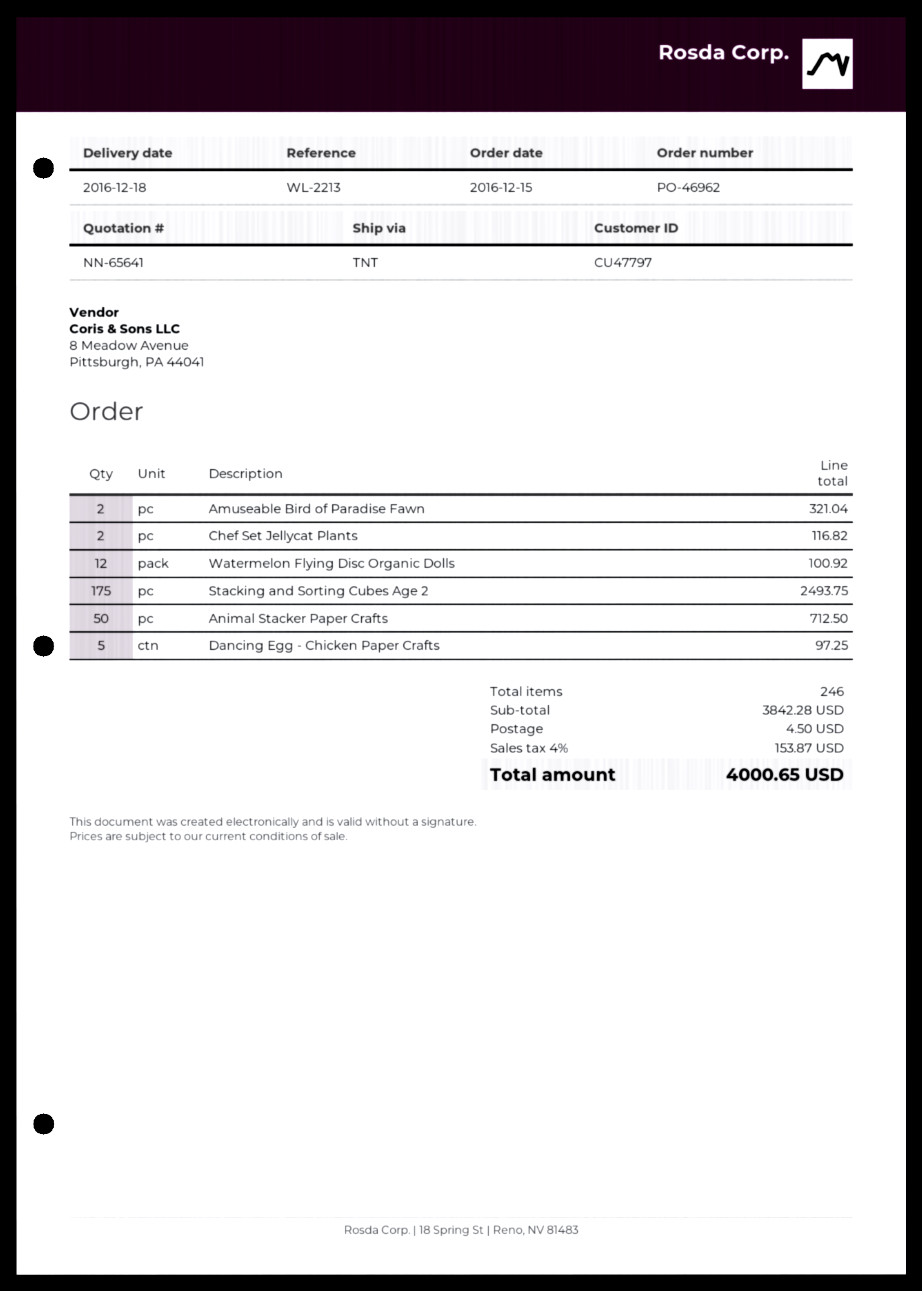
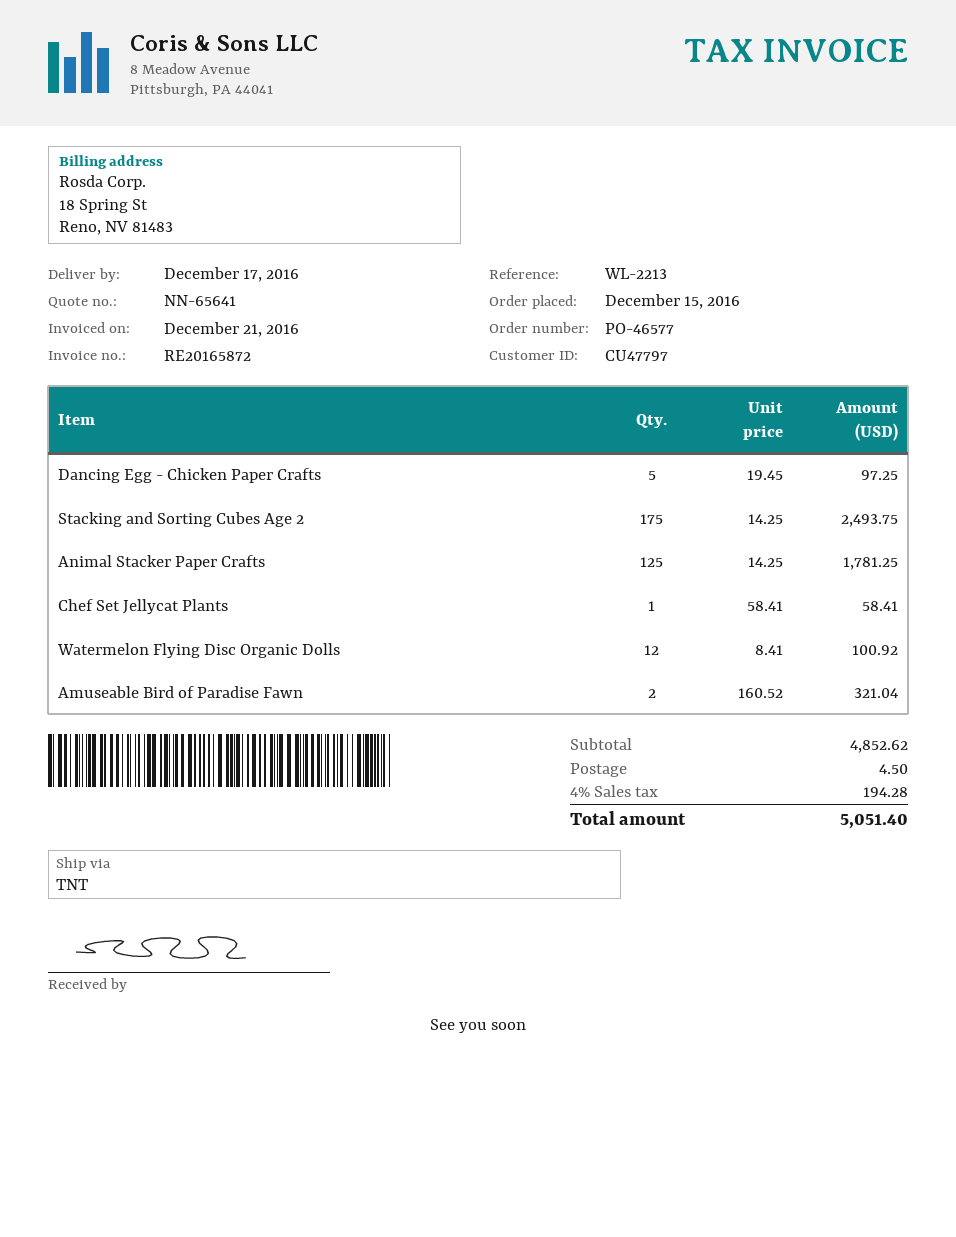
order number: PO-46962 -> PO-46577
delivery date: 2016-12-18 -> 2016-12-17
Chef Set Jellycat Plants: 2 for 116.82 -> 1 for 58.41
Animal Stacker Paper Crafts: 50 for 712.50 -> 125 for 1781.25
subtotal: 3842.28 -> 4852.62
tax: 4% = 153.87 -> 4% = 194.28
total: 4000.65 -> 5051.40

